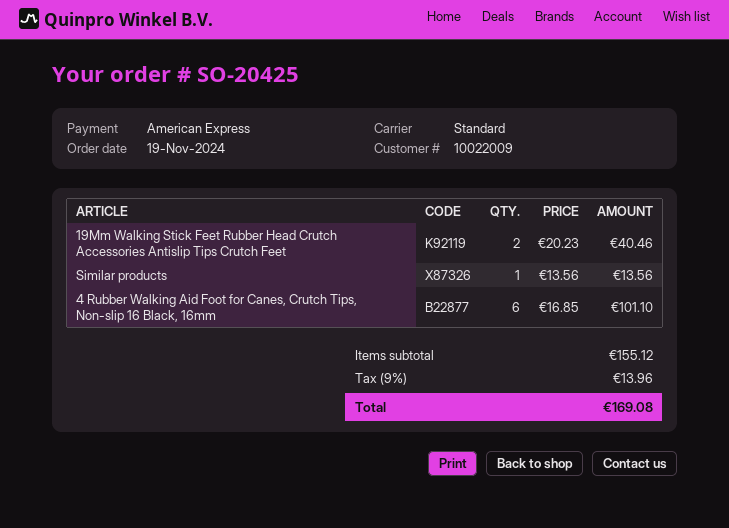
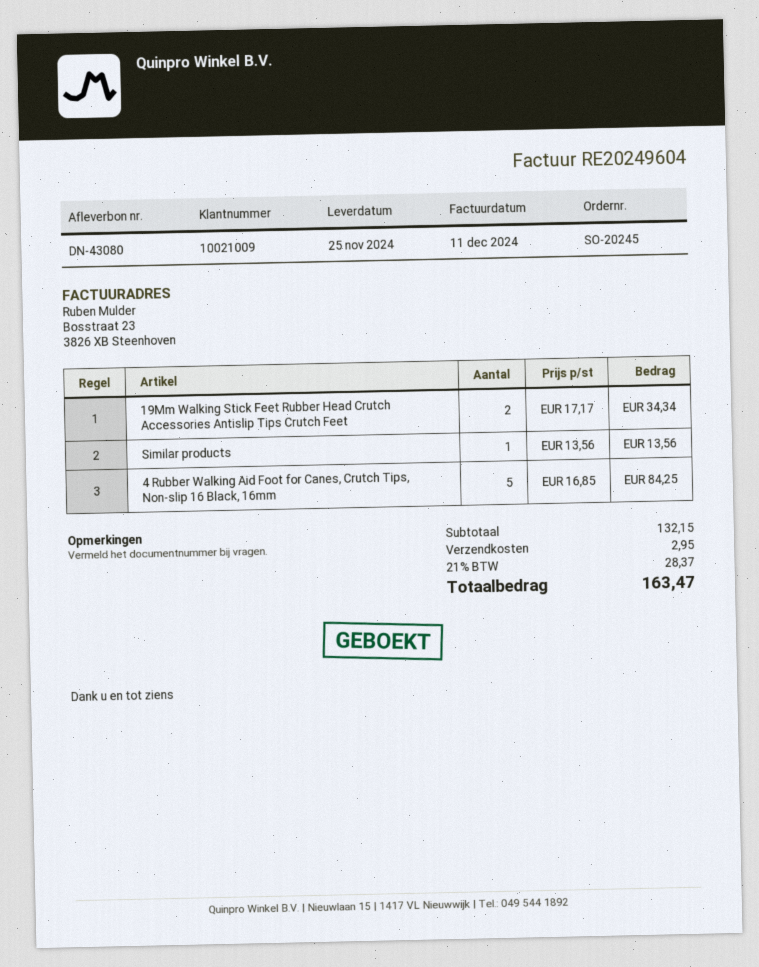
order number: SO-20425 -> SO-20245
customer number: 10022009 -> 10021009
19Mm Walking Stick Feet Rubber Head Crutch Accessories Antislip Tips Crutch Feet: 2 x 20.23 = 40.46 -> 2 x 17.17 = 34.34
4 Rubber Walking Aid Foot for Canes, Crutch Tips, Non-slip 16 Black, 16mm: 6 x 16.85 = 101.10 -> 5 x 16.85 = 84.25
subtotal: 155.12 -> 132.15
shipping: none -> 2.95
tax: 9% = 13.96 -> 21% = 28.37
total: 169.08 -> 163.47

